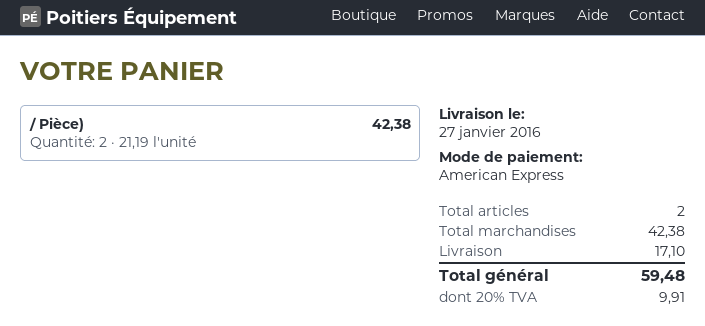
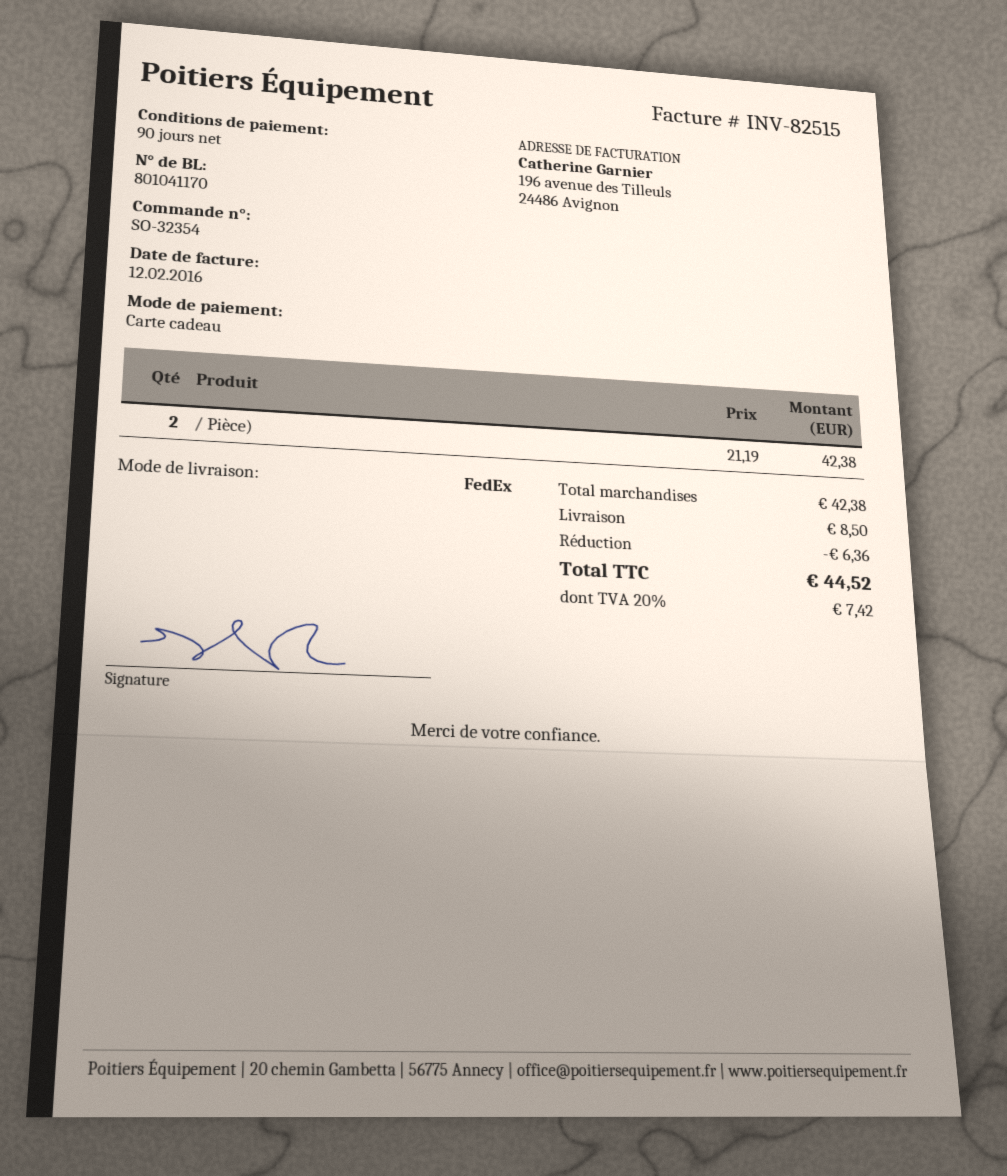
payment method: American Express -> gift card
discount: none -> 6.36
shipping: 17.10 -> 8.50
tax: 20% = 9.91 -> 20% = 7.42
total: 59.48 -> 44.52

